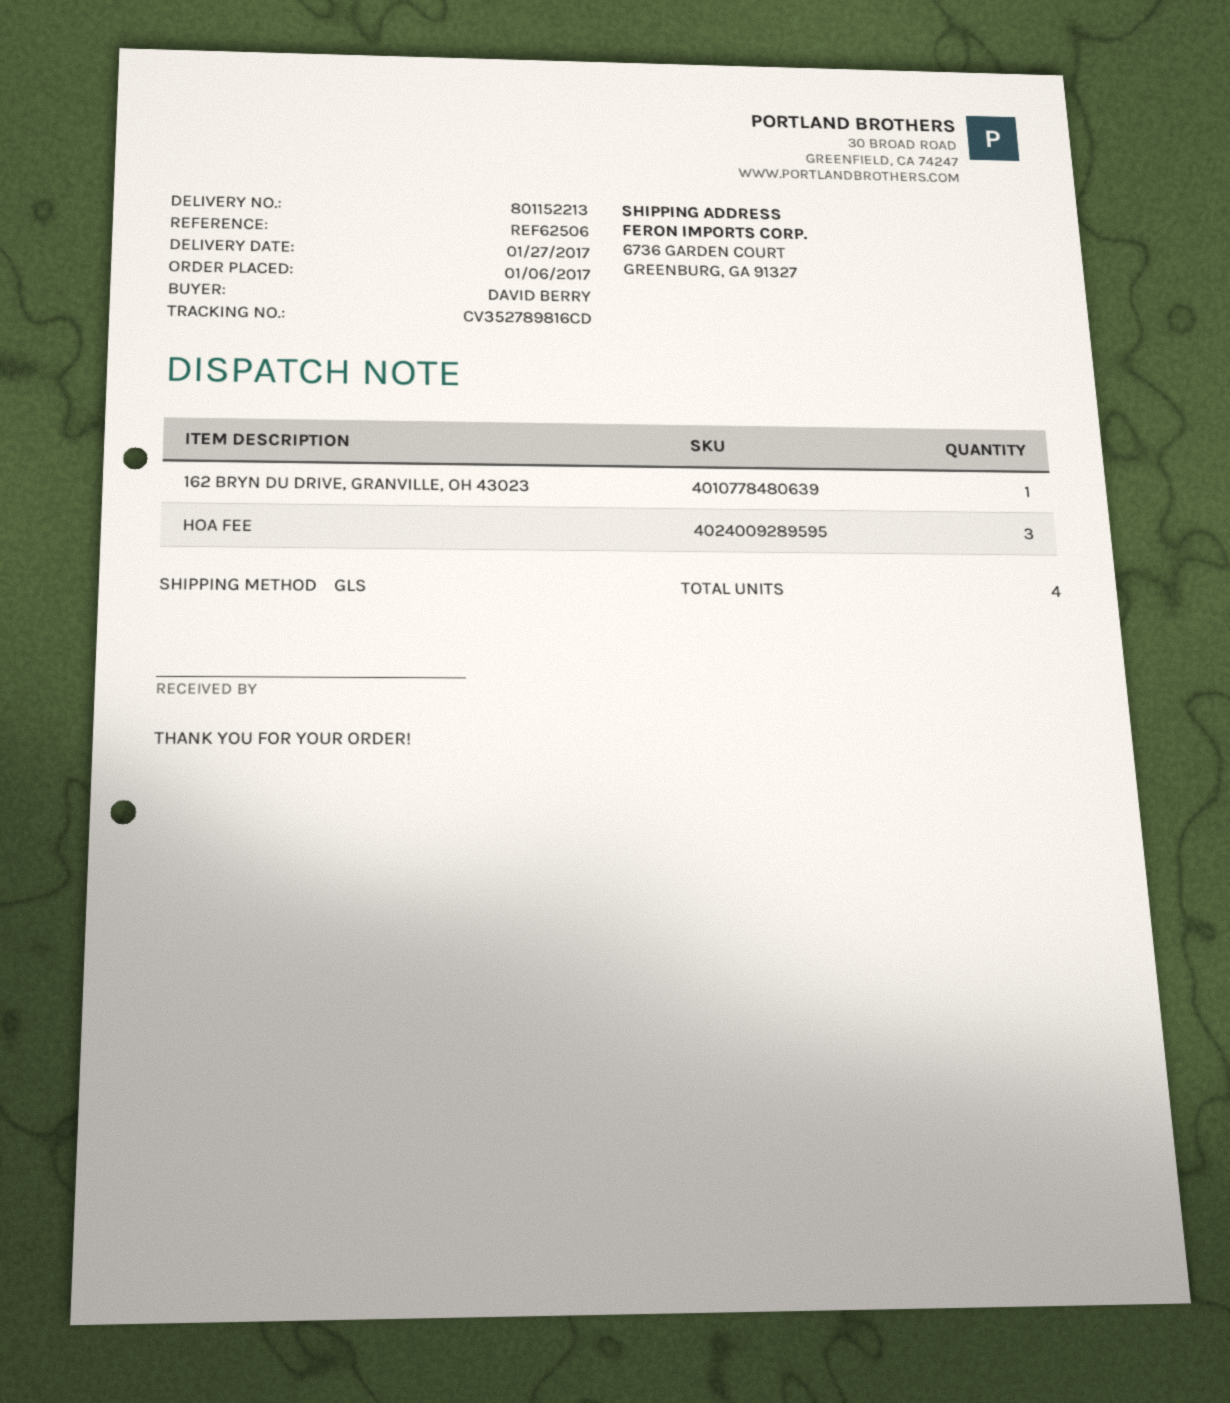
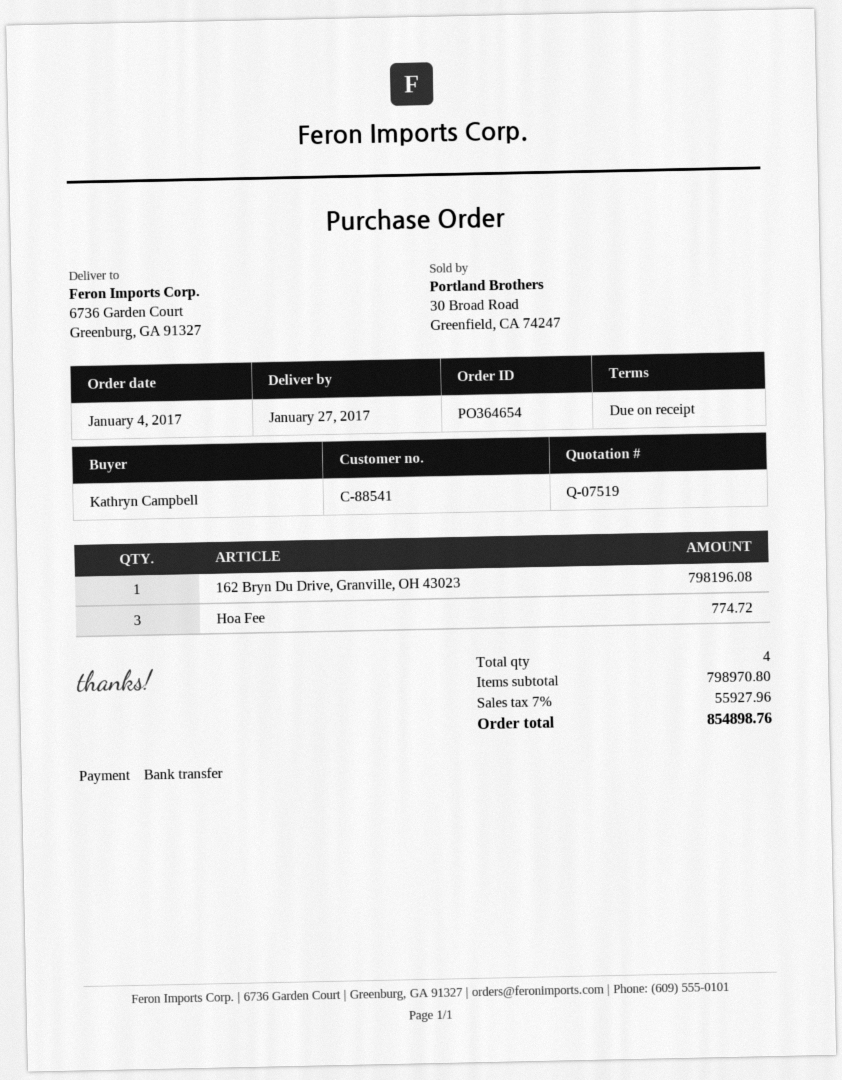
order date: 2017-01-06 -> 2017-01-04
ordered by: DAVID BERRY -> Kathryn Campbell

